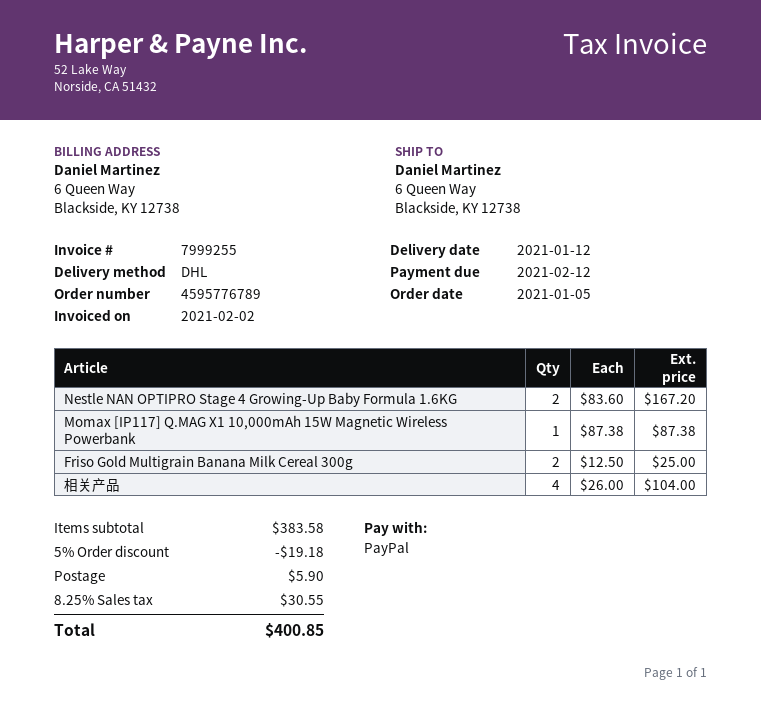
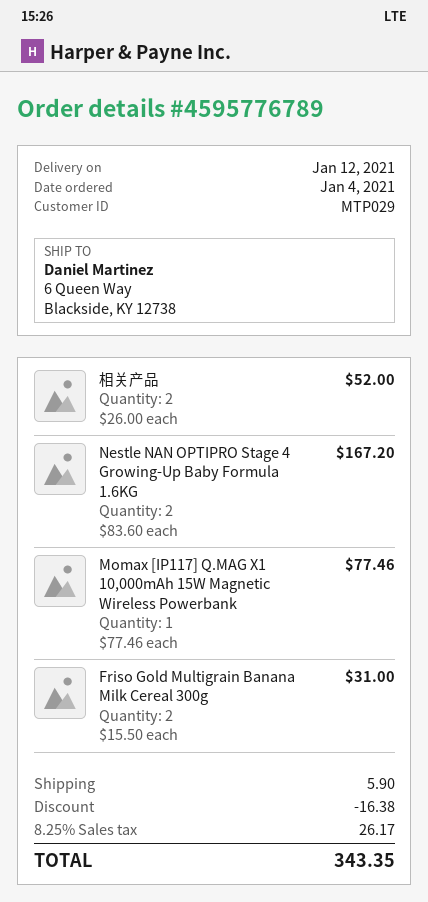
order date: 2021-01-05 -> 2021-01-04
Momax [IP117] Q.MAG X1 10,000mAh 15W Magnetic Wireless Powerbank: 1 x 87.38 = 87.38 -> 1 x 77.46 = 77.46
Friso Gold Multigrain Banana Milk Cereal 300g: 2 x 12.50 = 25.00 -> 2 x 15.50 = 31.00
相关产品: 4 x 26.00 = 104.00 -> 2 x 26.00 = 52.00
discount: 19.18 -> 16.38
tax: 8.25% = 30.55 -> 8.25% = 26.17
total: 400.85 -> 343.35

